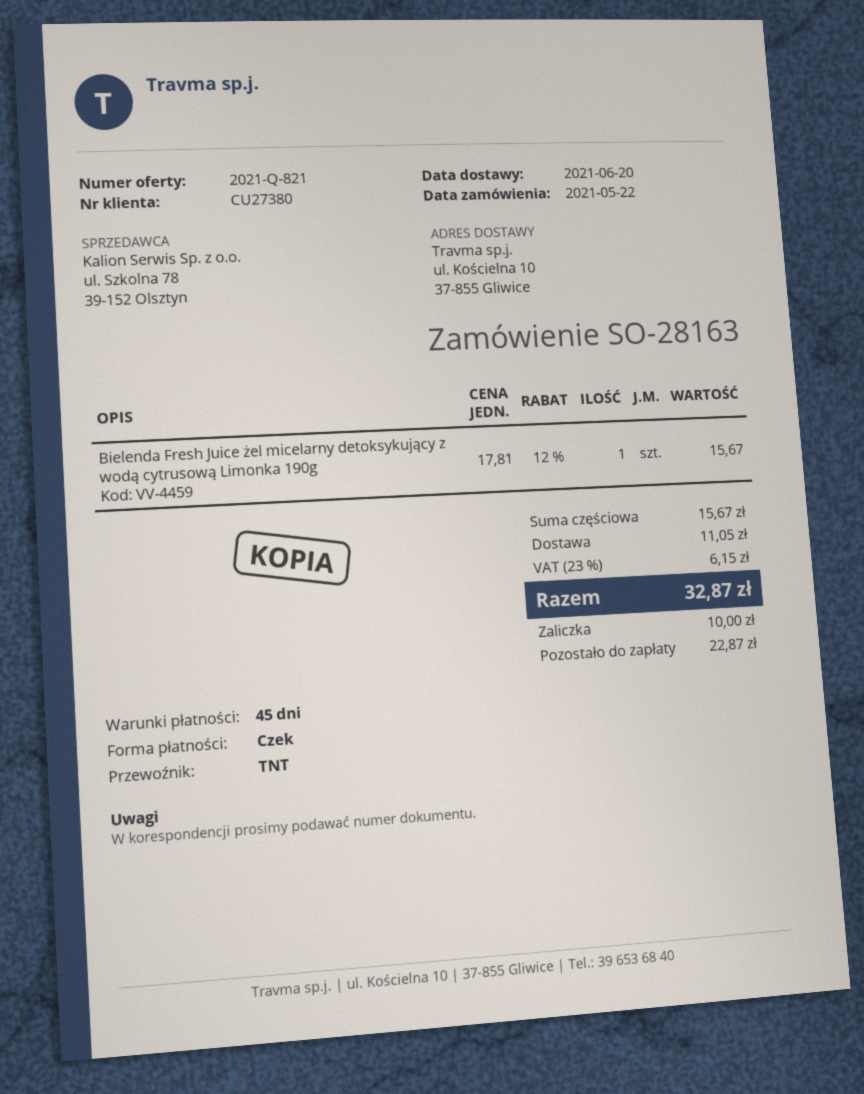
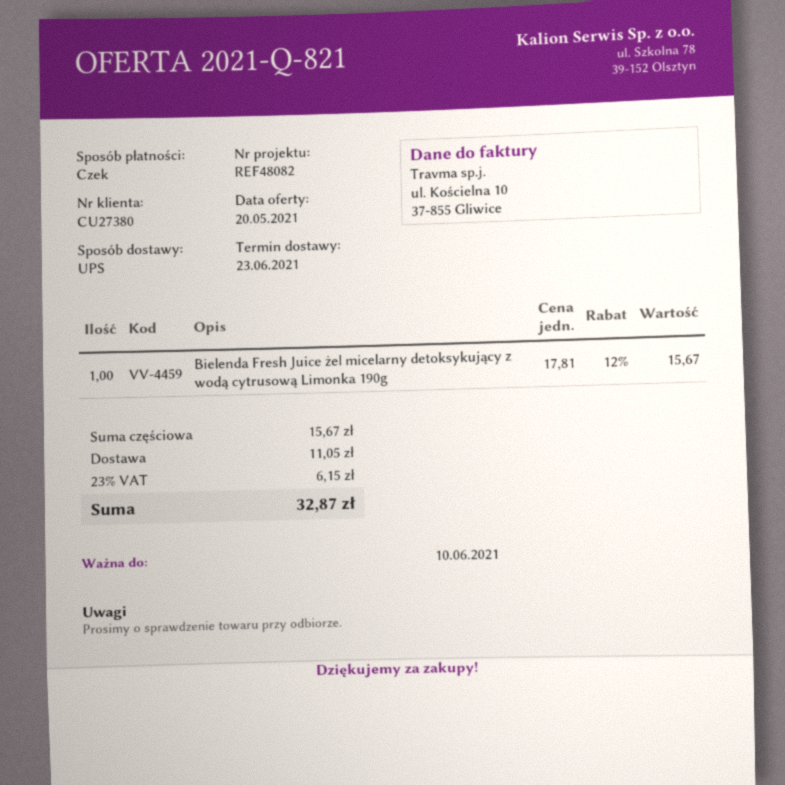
delivery date: 2021-06-20 -> 2021-06-23
shipping method: TNT -> UPS

